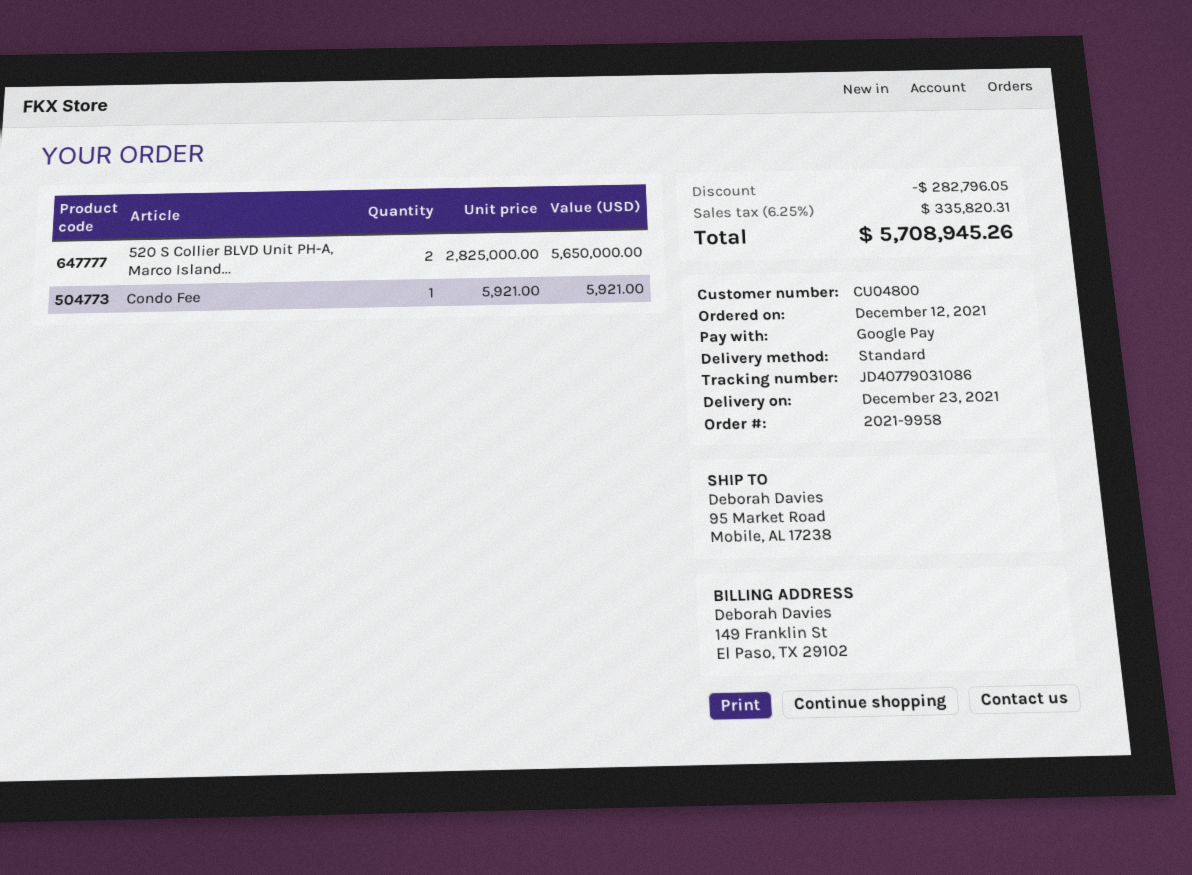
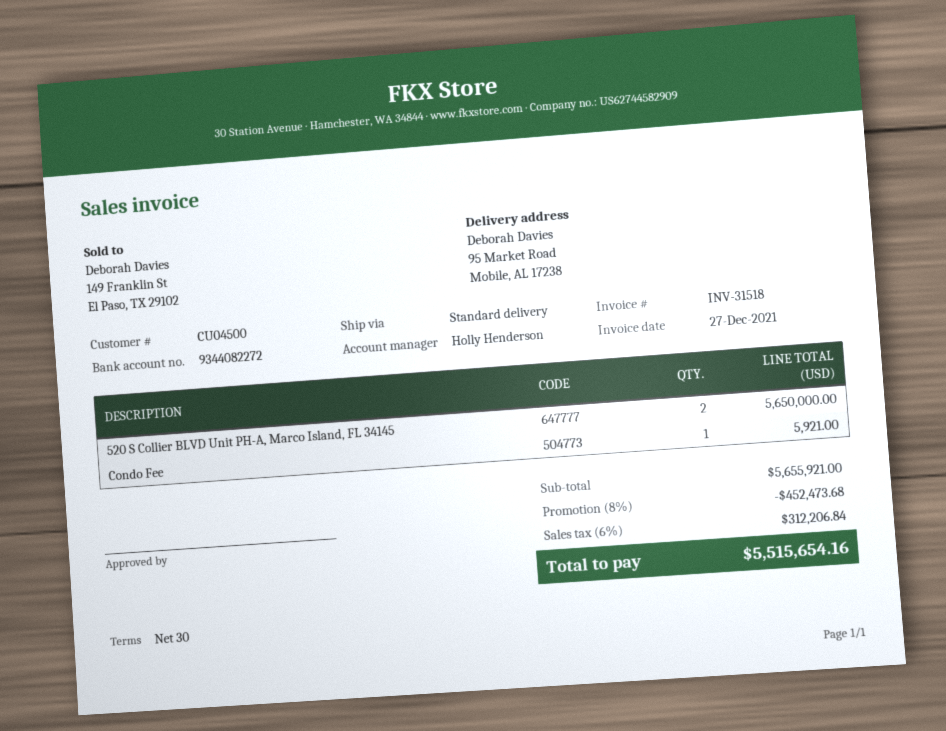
customer number: CU04800 -> CU04500
discount: 282796.05 -> 452473.68
tax: 6.25% = 335820.31 -> 6% = 312206.84
total: 5708945.26 -> 5515654.16

